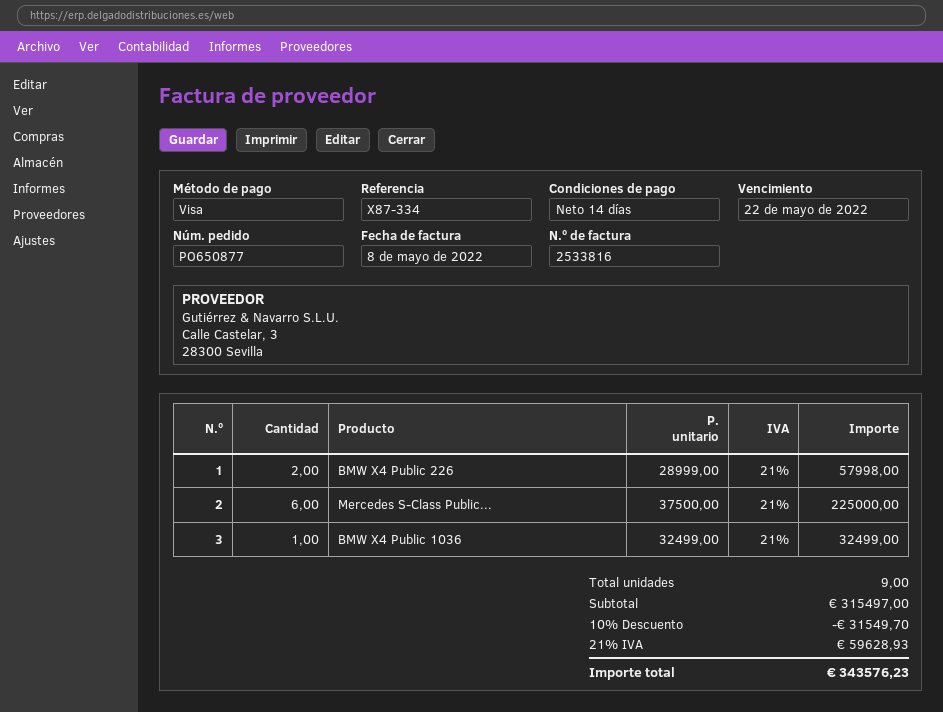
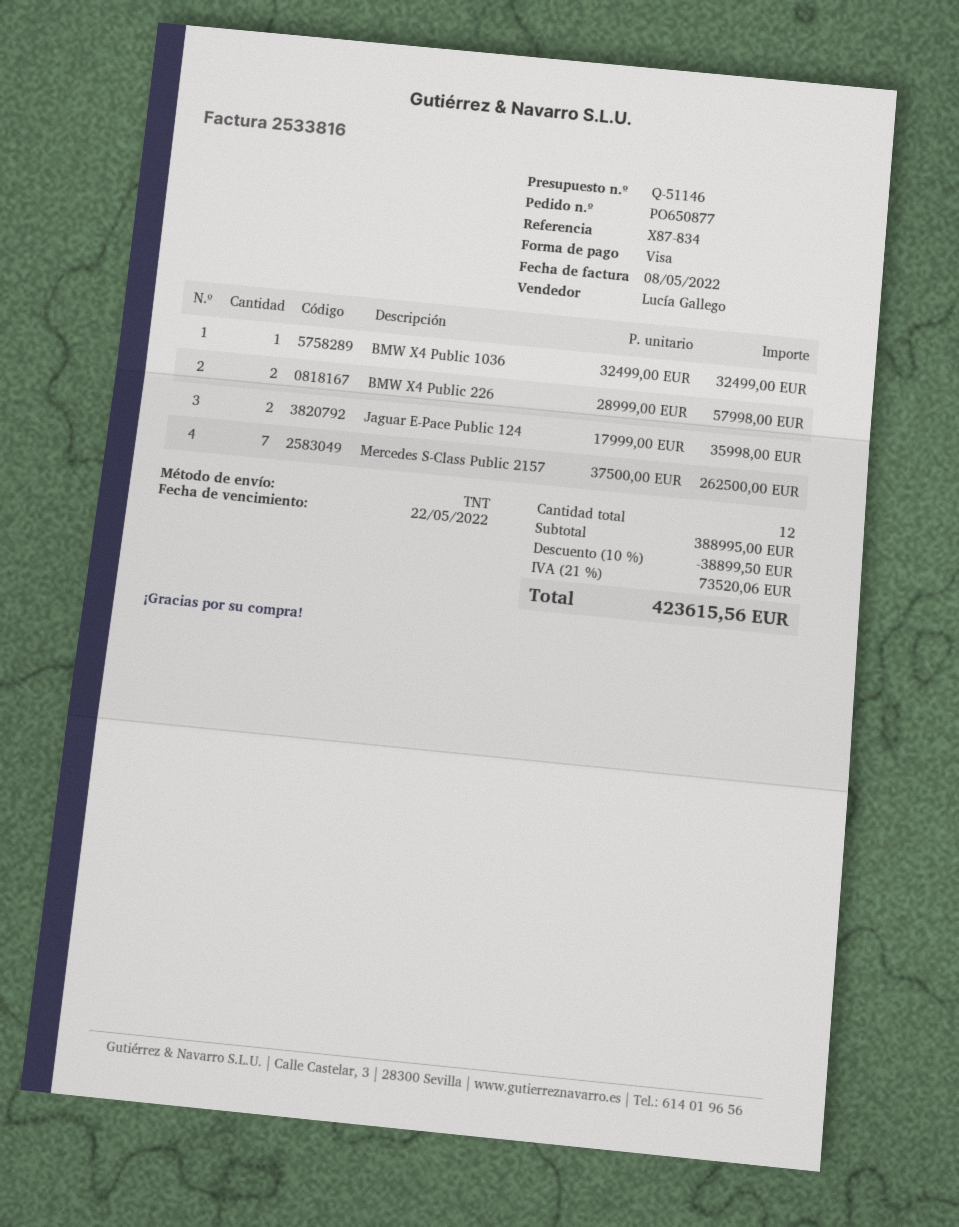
reference: X87-334 -> X87-834
Mercedes S-Class Public...: 6 x 37500.00 = 225000.00 -> 7 x 37500.00 = 262500.00
Jaguar E-Pace Public 124: none -> 2 x 17999.00 = 35998.00
total quantity: 9 -> 12
subtotal: 315497.00 -> 388995.00
discount: 10% = 31549.70 -> 10% = 38899.50
tax: 21% = 59628.93 -> 21% = 73520.06
total: 343576.23 -> 423615.56

